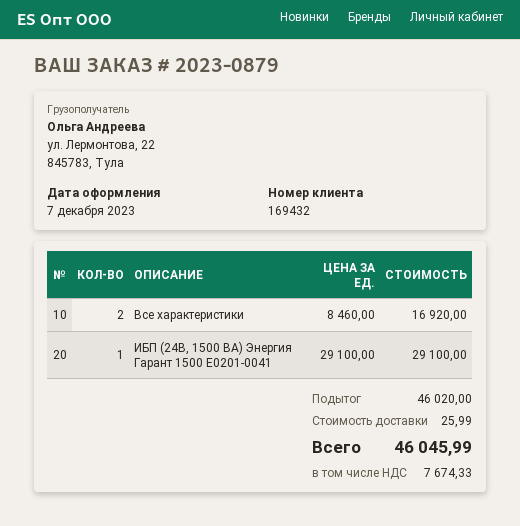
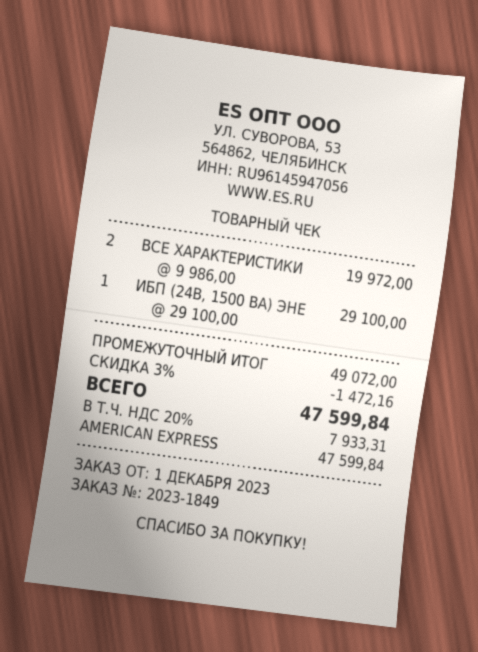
order number: 2023-0879 -> 2023-1849
order date: 2023-12-07 -> 2023-12-01
Все характеристики: 2 x 8460.00 = 16920.00 -> 2 x 9986.00 = 19972.00
subtotal: 46020.00 -> 49072.00
discount: none -> 3% = 1472.16
shipping: 25.99 -> none
tax: 7674.33 -> 7933.31
total: 46045.99 -> 47599.84

